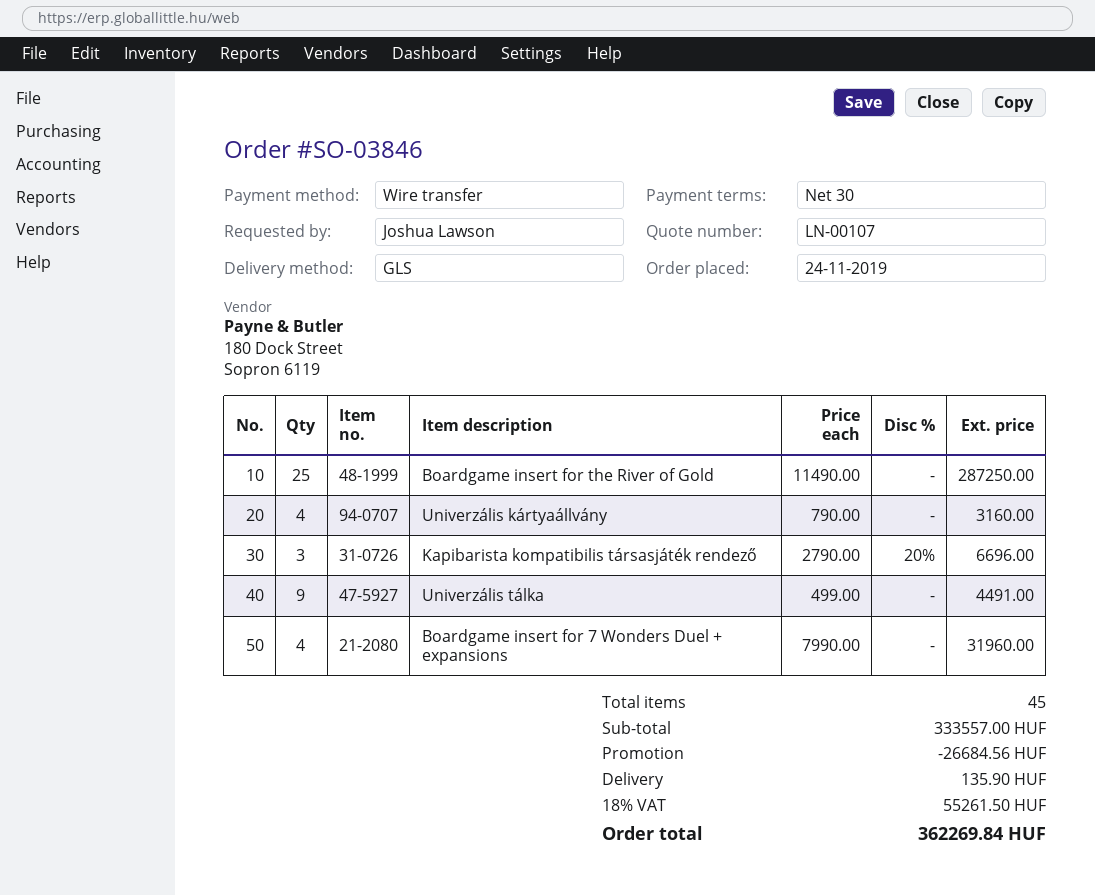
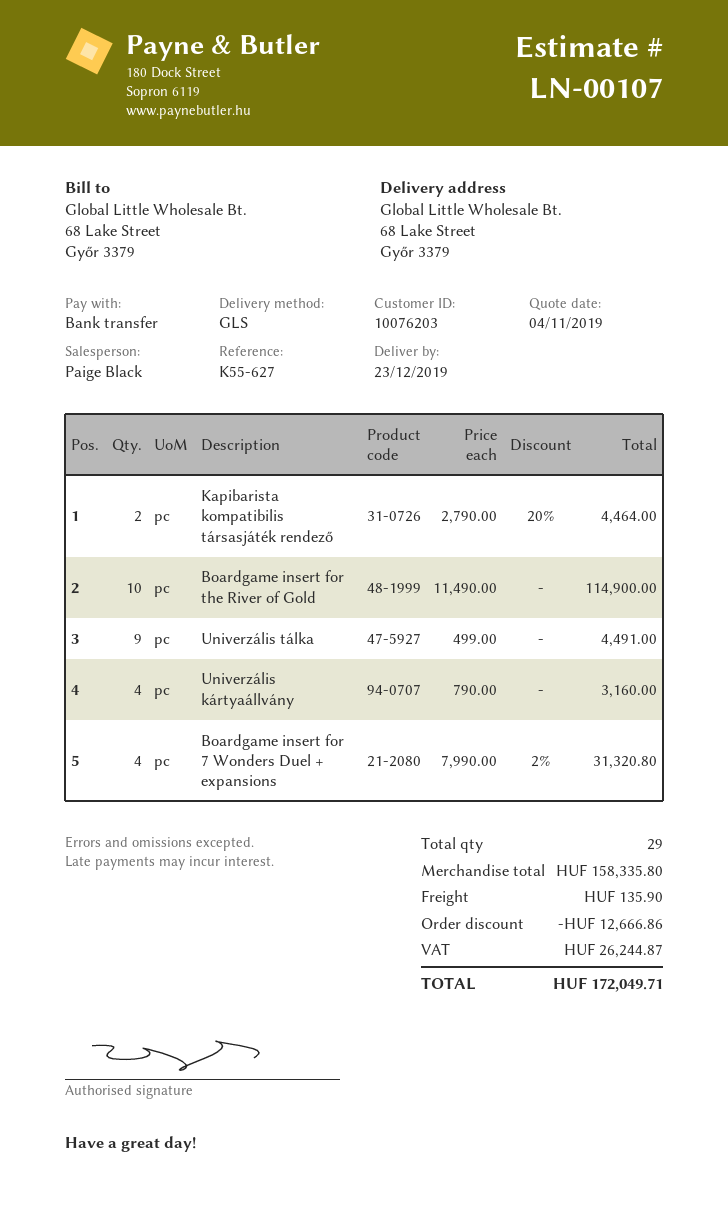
Boardgame insert for the River of Gold: 25 x 11490.00 = 287250.00 -> 10 x 11490.00 = 114900.00
Kapibarista kompatibilis társasjáték rendező: 3 x 2790.00 - 20% = 6696.00 -> 2 x 2790.00 - 20% = 4464.00
Boardgame insert for 7 Wonders Duel + expansions: 4 x 7990.00 = 31960.00 -> 4 x 7990.00 - 2% = 31320.80
total quantity: 45 -> 29
subtotal: 333557.00 -> 158335.80
discount: 26684.56 -> 12666.86
tax: 55261.50 -> 26244.87
total: 362269.84 -> 172049.71

